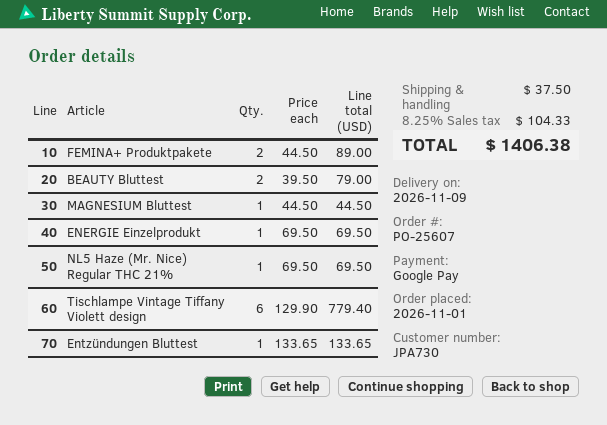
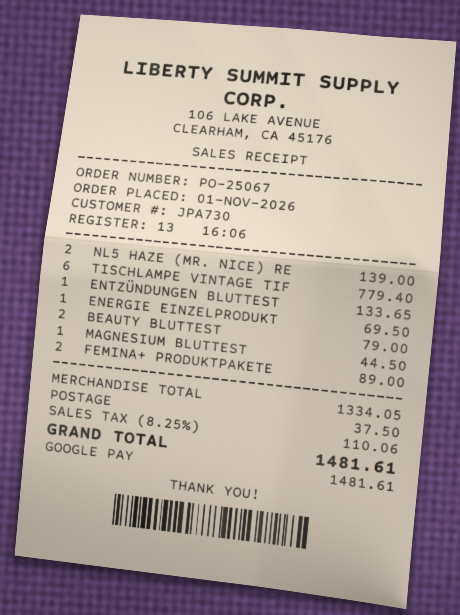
order number: PO-25607 -> PO-25067
NL5 Haze (Mr. Nice) Regular THC 21%: 1 for 69.50 -> 2 for 139.00
tax: 8.25% = 104.33 -> 8.25% = 110.06
total: 1406.38 -> 1481.61

